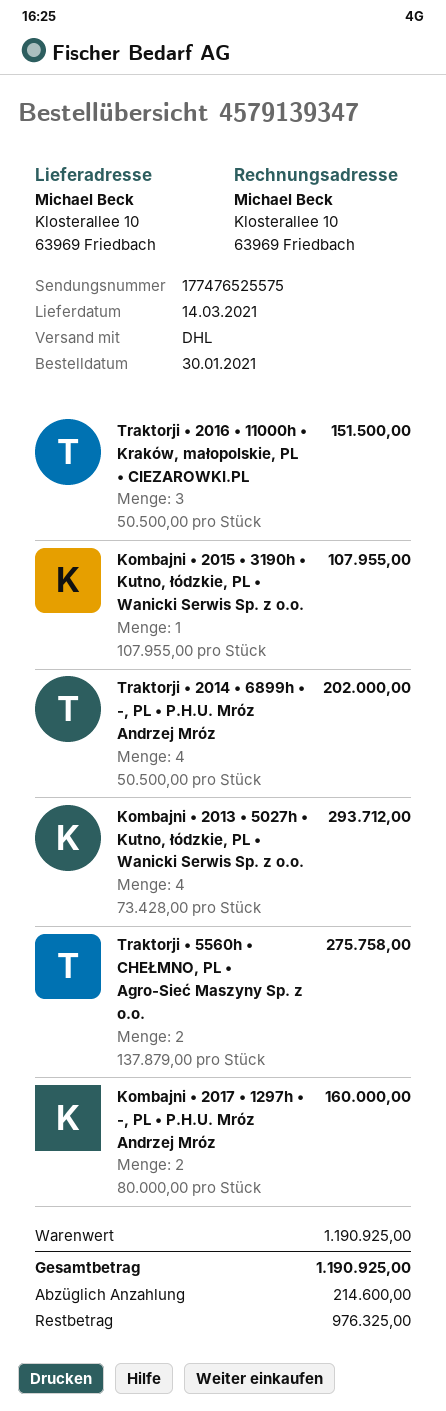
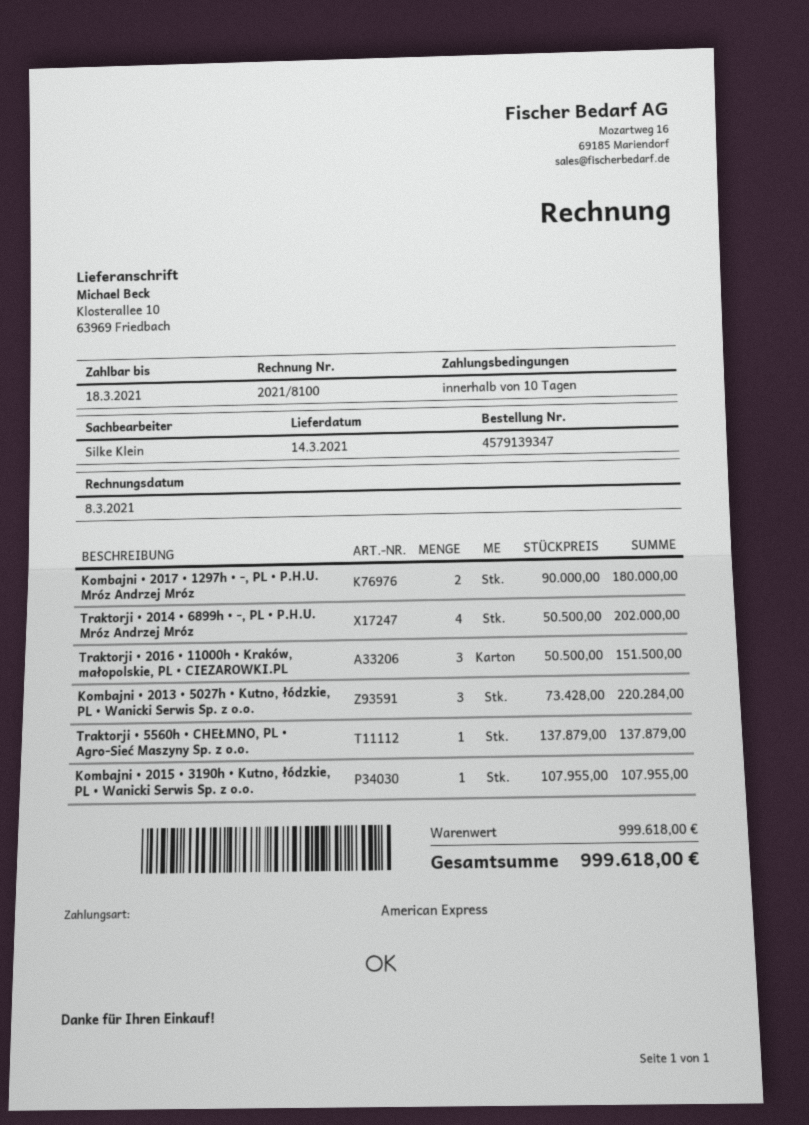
Kombajni • 2013 • 5027h • Kutno, łódzkie, PL • Wanicki Serwis Sp. z o.o.: 4 x 73428.00 = 293712.00 -> 3 x 73428.00 = 220284.00
Traktorji • 5560h • CHEŁMNO, PL • Agro-Sieć Maszyny Sp. z o.o.: 2 x 137879.00 = 275758.00 -> 1 x 137879.00 = 137879.00
Kombajni • 2017 • 1297h • -, PL • P.H.U. Mróz Andrzej Mróz: 2 x 80000.00 = 160000.00 -> 2 x 90000.00 = 180000.00
subtotal: 1190925.00 -> 999618.00
total: 1190925.00 -> 999618.00

